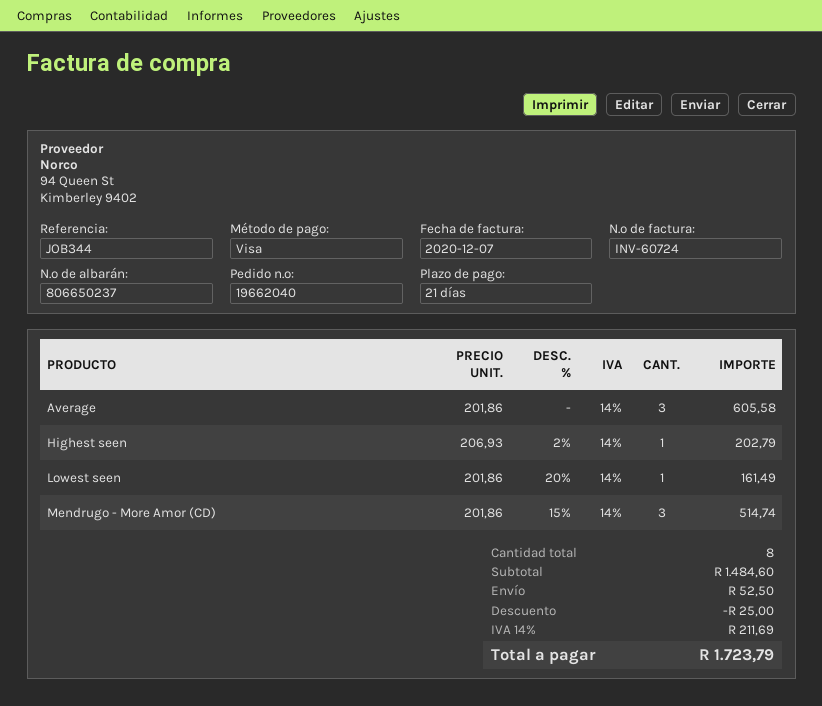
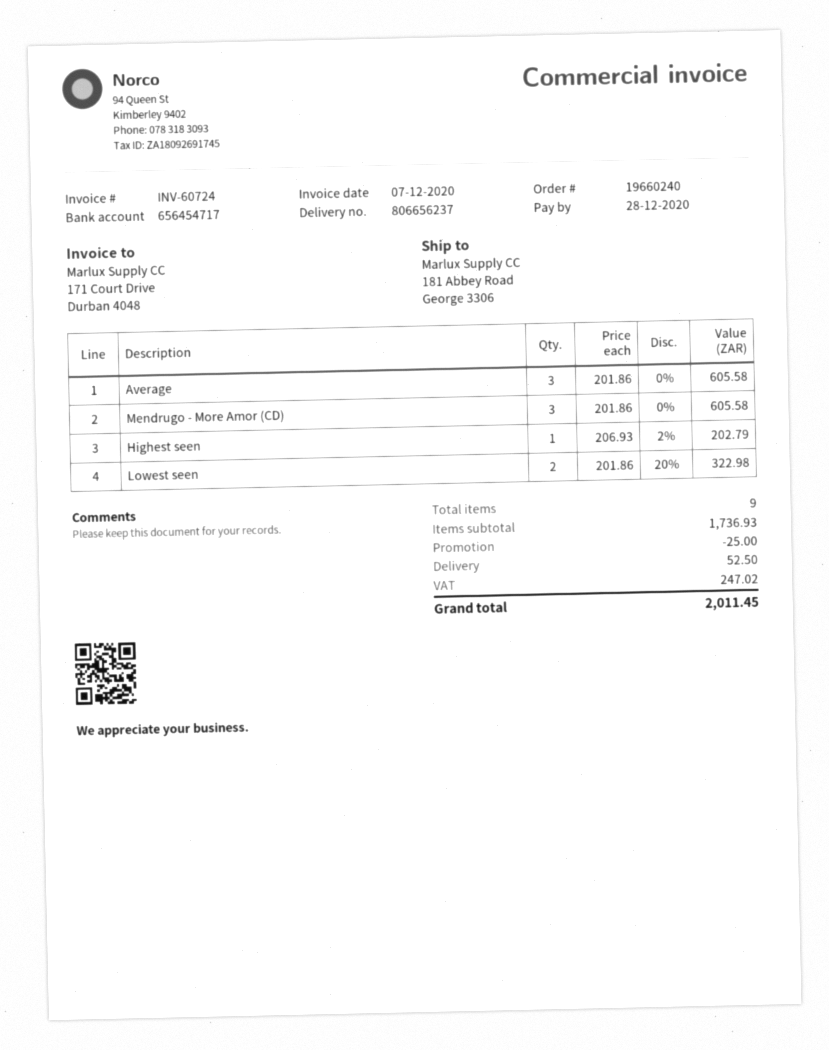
order number: 19662040 -> 19660240
delivery note number: 806650237 -> 806656237
Lowest seen: 1 x 201.86 - 20% = 161.49 -> 2 x 201.86 - 20% = 322.98
Mendrugo - More Amor (CD): 3 x 201.86 - 15% = 514.74 -> 3 x 201.86 = 605.58
total quantity: 8 -> 9
subtotal: 1484.60 -> 1736.93
tax: 211.69 -> 247.02
total: 1723.79 -> 2011.45

